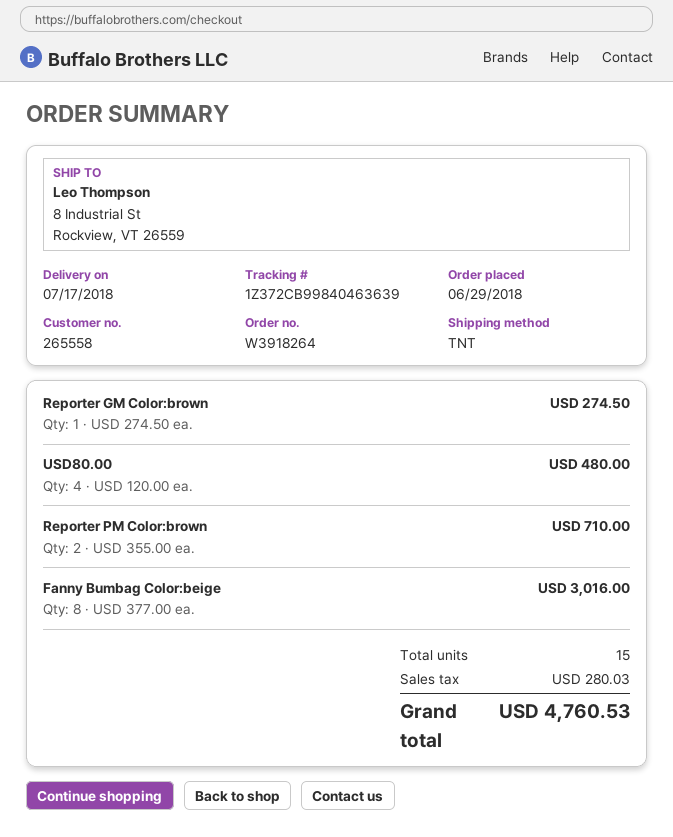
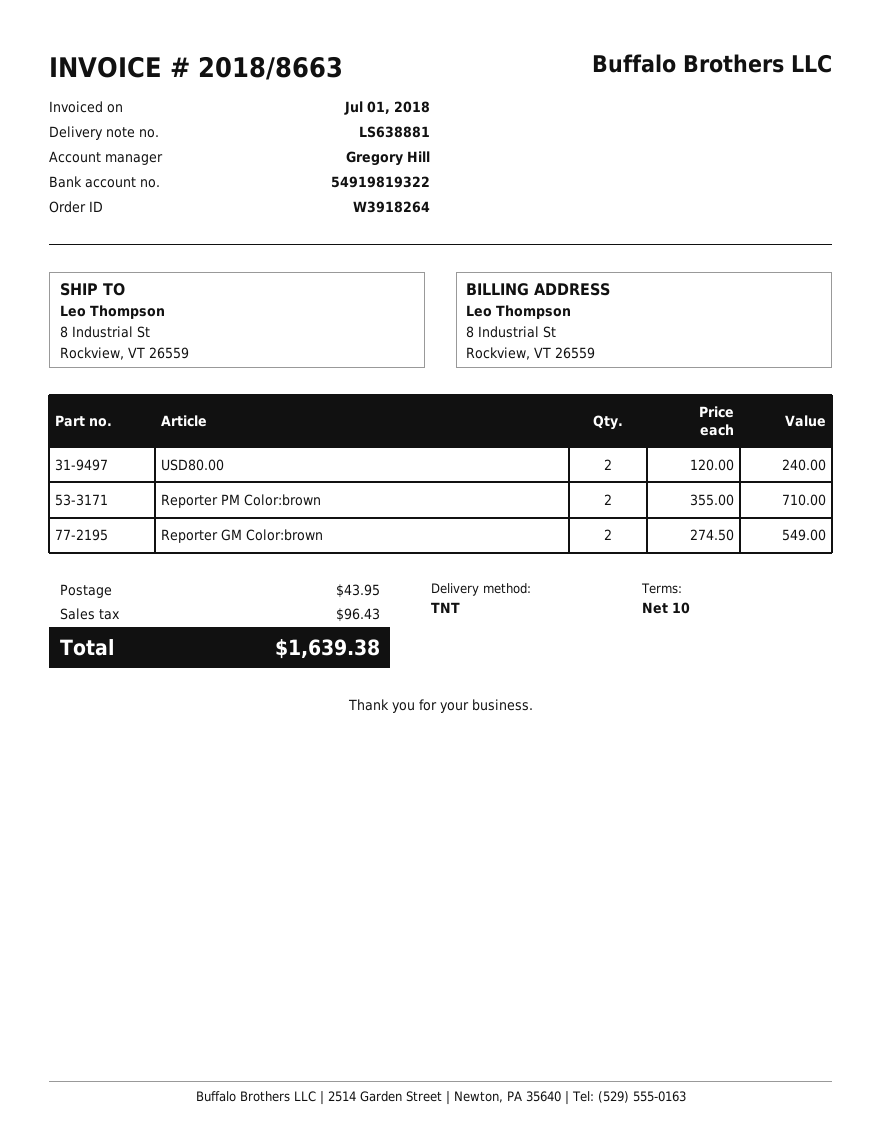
Reporter GM Color:brown: 1 x 274.50 = 274.50 -> 2 x 274.50 = 549.00
USD80.00: 4 x 120.00 = 480.00 -> 2 x 120.00 = 240.00
Fanny Bumbag Color:beige: 8 x 377.00 = 3016.00 -> none
shipping: none -> 43.95
tax: 280.03 -> 96.43
total: 4760.53 -> 1639.38

